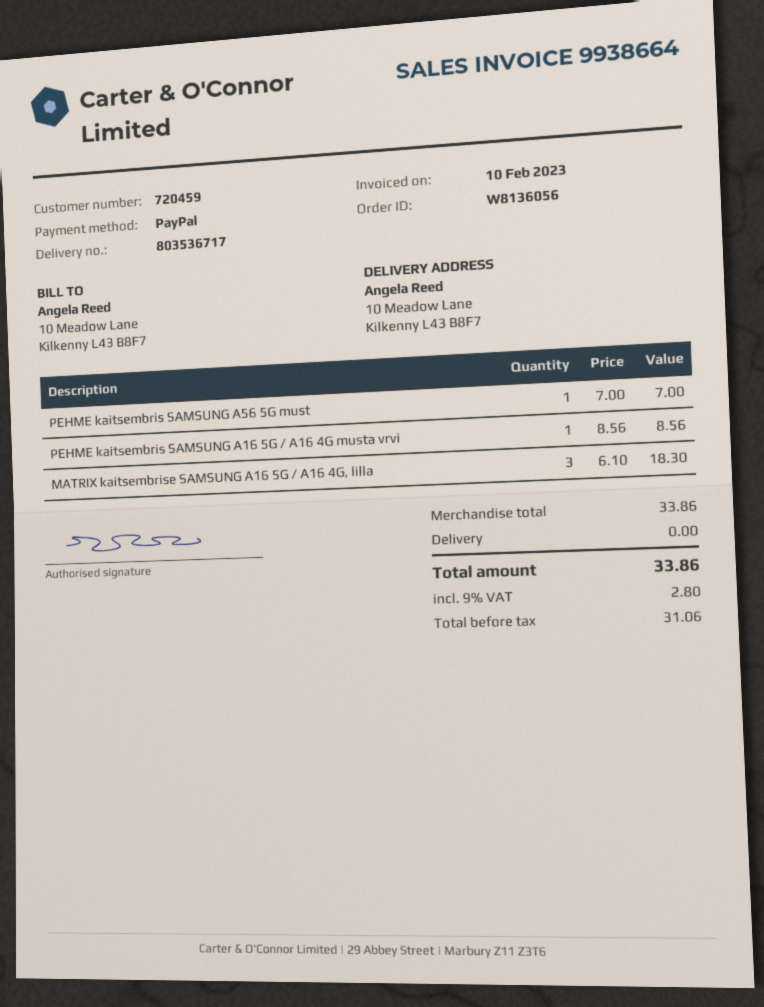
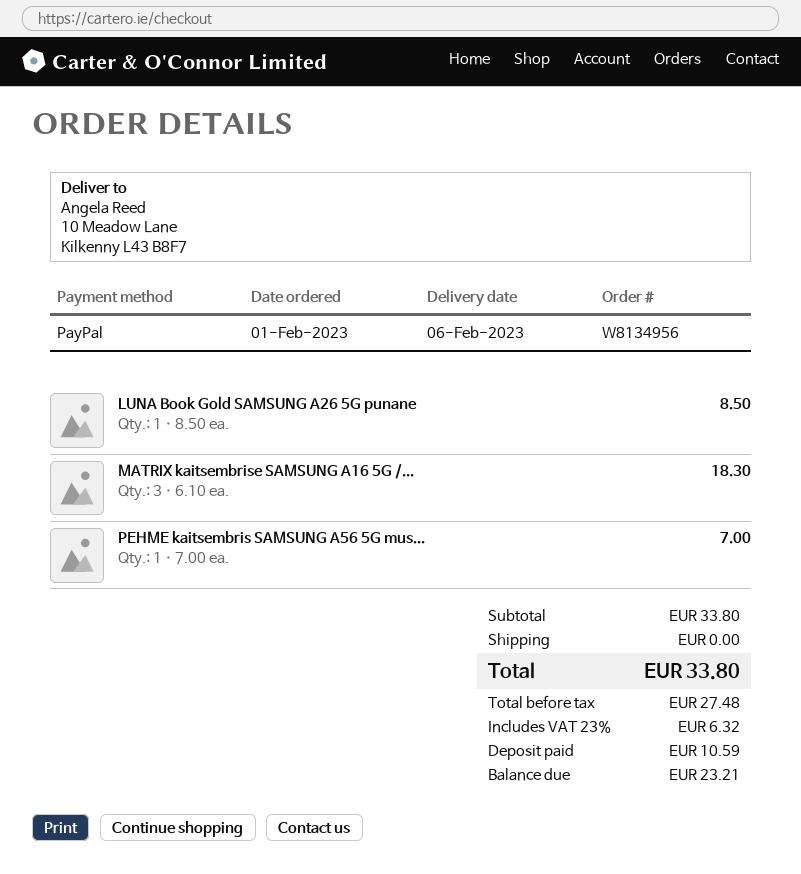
order number: W8136056 -> W8134956
PEHME kaitsembris SAMSUNG A16 5G / A16 4G musta vrvi: 1 x 8.56 = 8.56 -> none
LUNA Book Gold SAMSUNG A26 5G punane: none -> 1 x 8.50 = 8.50
subtotal: 33.86 -> 33.80
net: 31.06 -> 27.48
tax: 9% = 2.80 -> 23% = 6.32
total: 33.86 -> 33.80

